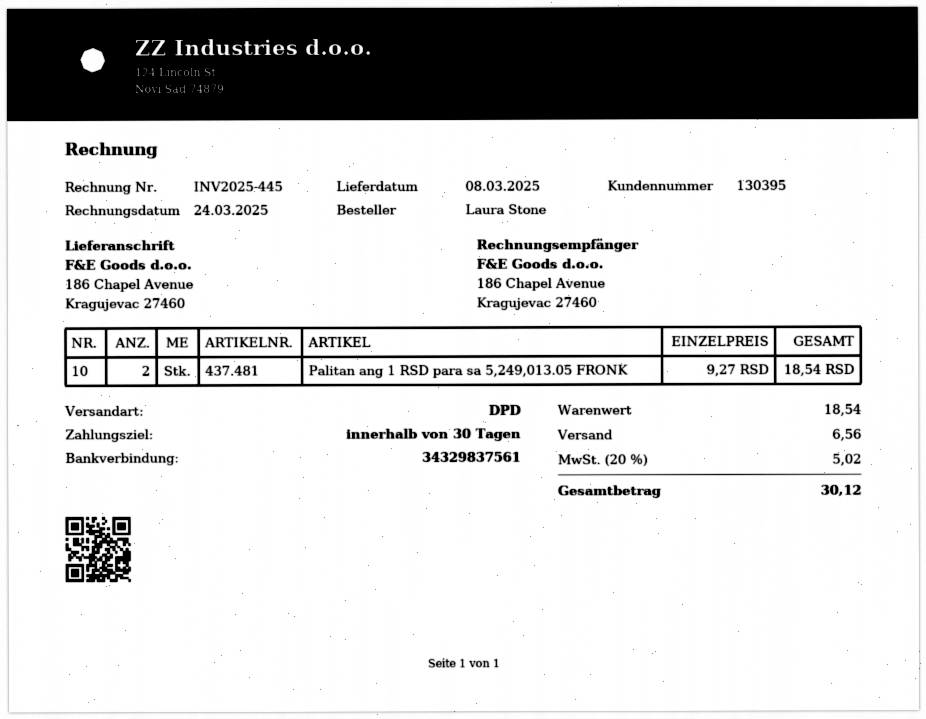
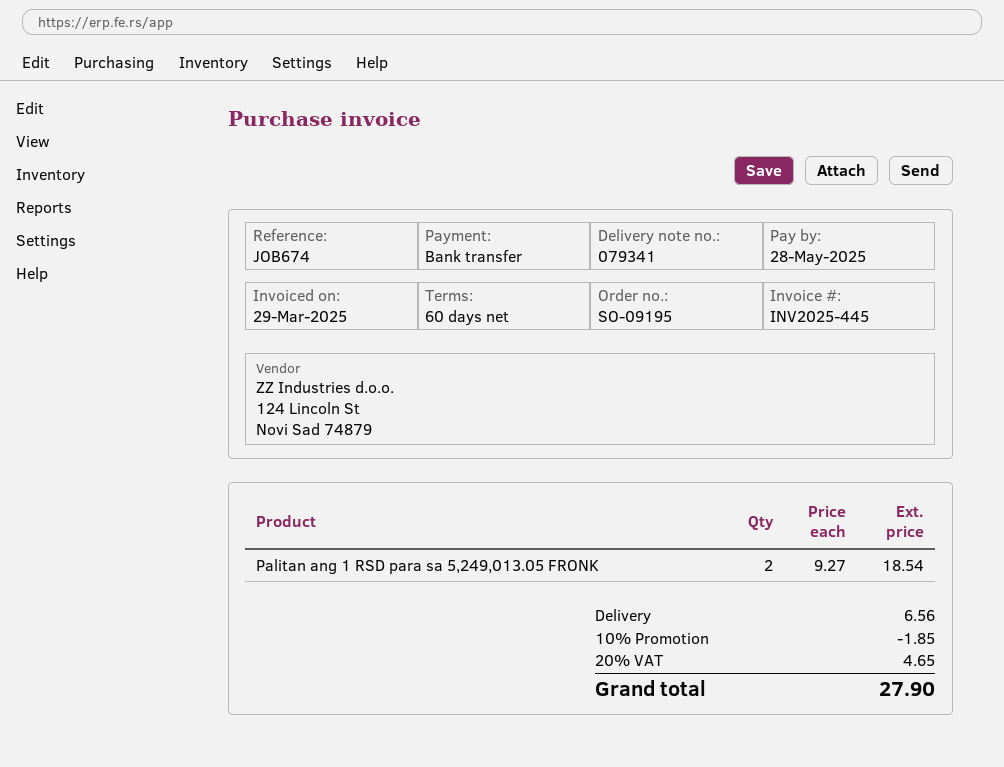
invoice date: 2025-03-24 -> 2025-03-29
payment terms: 30 days -> 60 days
discount: none -> 10% = 1.85
tax: 20% = 5.02 -> 20% = 4.65
total: 30.12 -> 27.90

